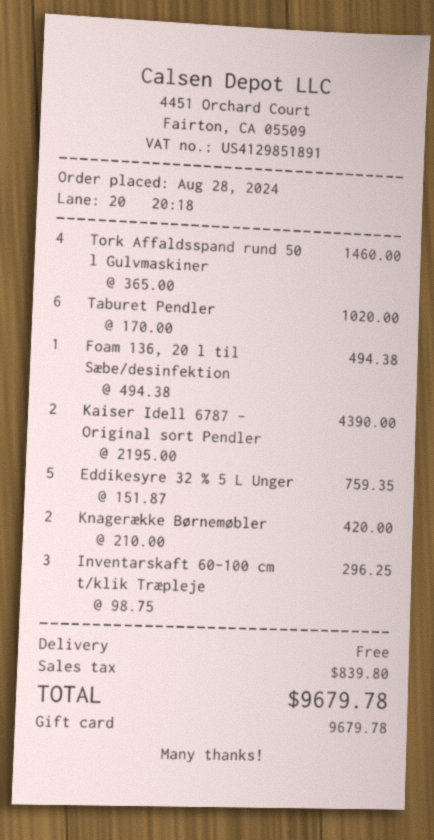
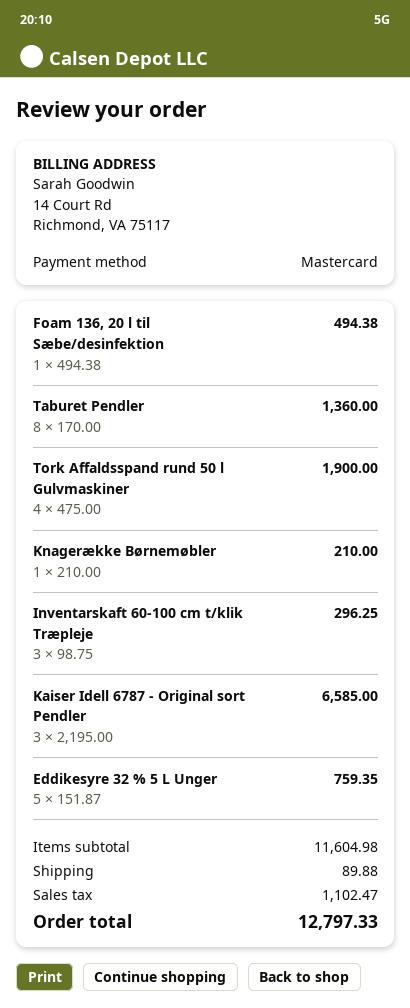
payment method: gift card -> Mastercard
Tork Affaldsspand rund 50 l Gulvmaskiner: 4 x 365.00 = 1460.00 -> 4 x 475.00 = 1900.00
Taburet Pendler: 6 x 170.00 = 1020.00 -> 8 x 170.00 = 1360.00
Kaiser Idell 6787 - Original sort Pendler: 2 x 2195.00 = 4390.00 -> 3 x 2195.00 = 6585.00
Knagerække Børnemøbler: 2 x 210.00 = 420.00 -> 1 x 210.00 = 210.00
shipping: 0.00 -> 89.88
tax: 839.80 -> 1102.47
total: 9679.78 -> 12797.33

